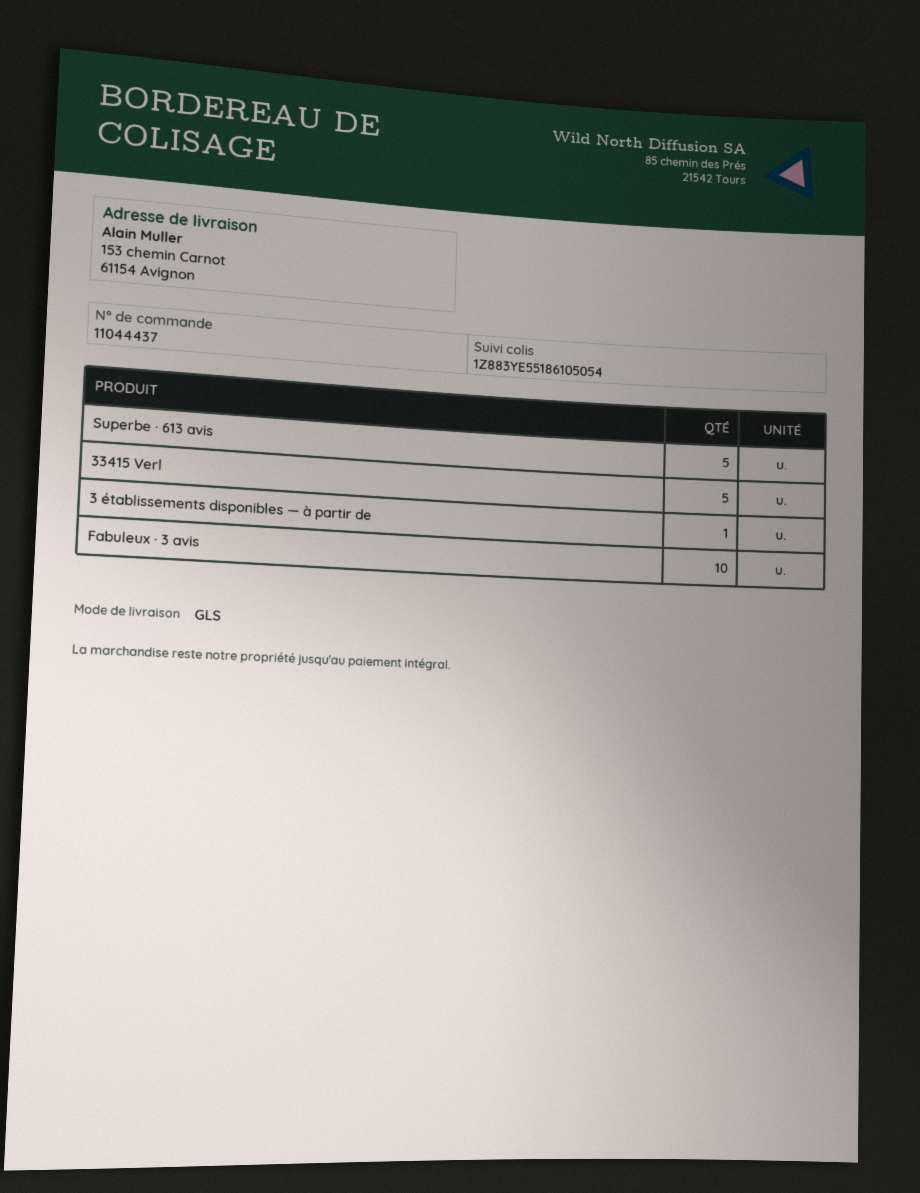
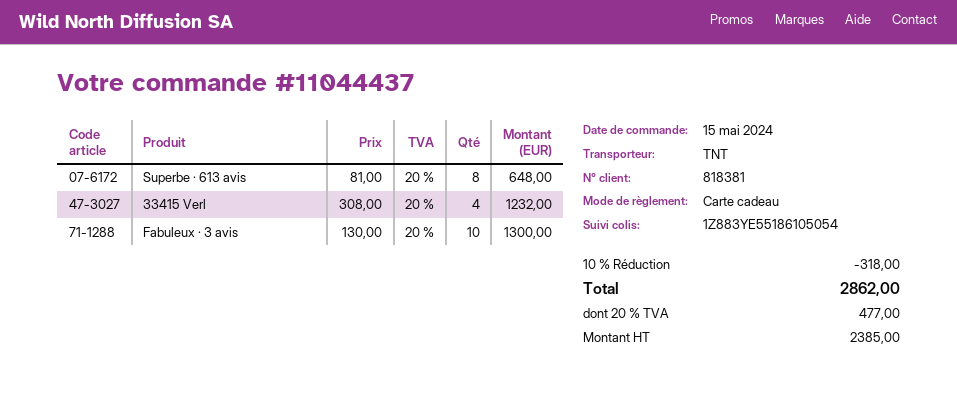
shipping method: GLS -> TNT
Superbe · 613 avis: 5 -> 8
33415 Verl: 5 -> 4
3 établissements disponibles — à partir de: 1 -> none

